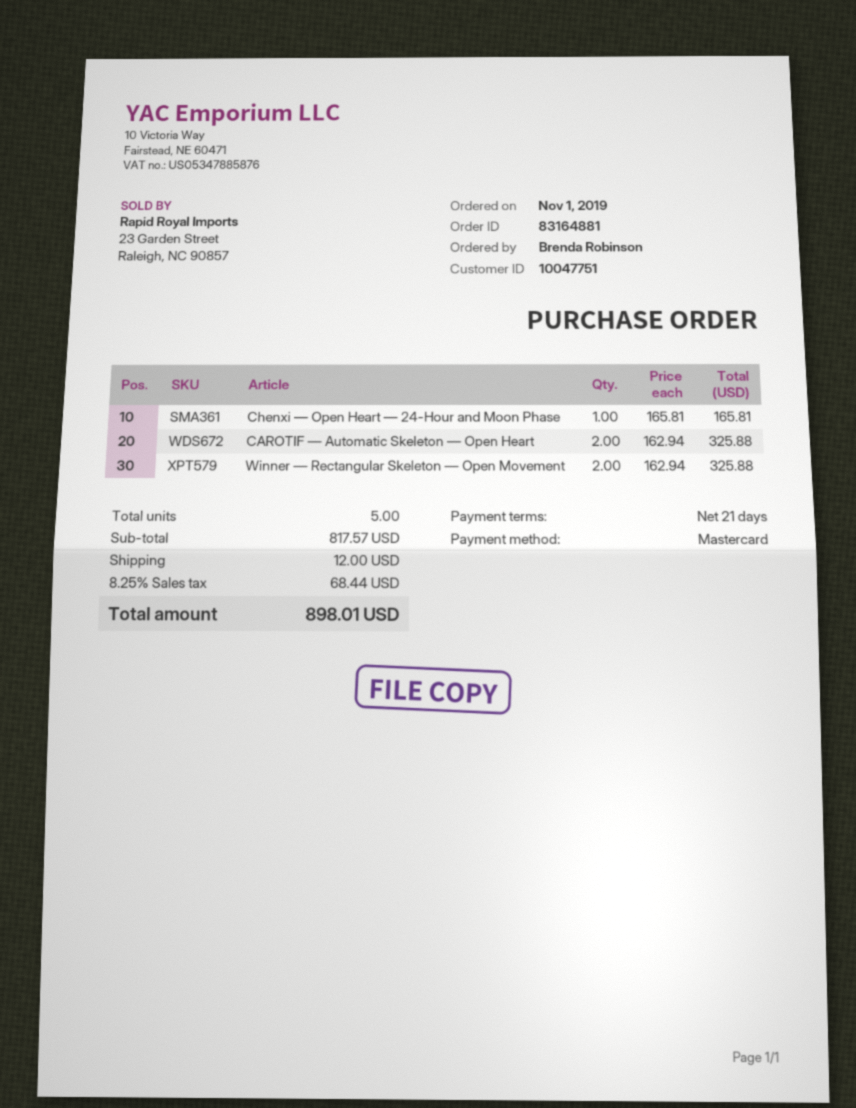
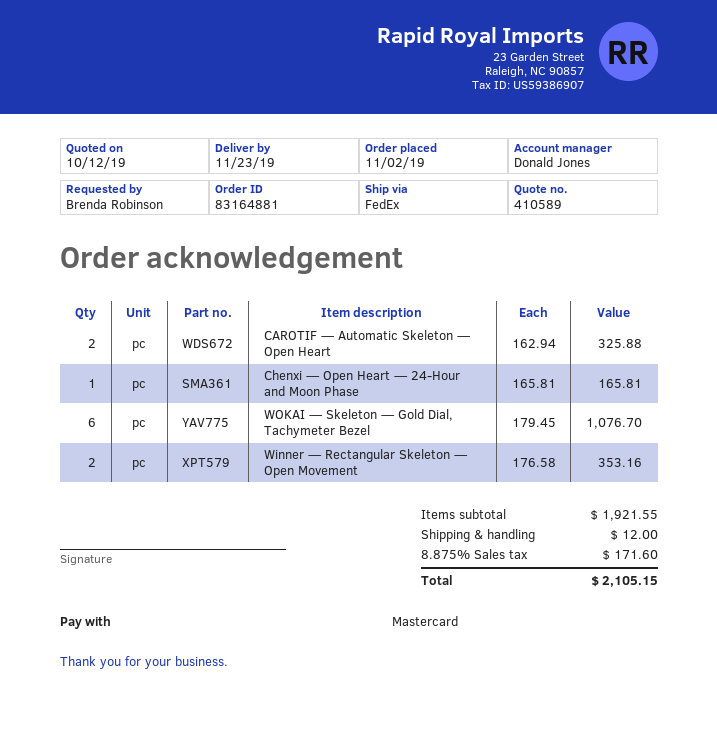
order date: 2019-11-01 -> 2019-11-02
Winner — Rectangular Skeleton — Open Movement: 2 x 162.94 = 325.88 -> 2 x 176.58 = 353.16
WOKAI — Skeleton — Gold Dial, Tachymeter Bezel: none -> 6 x 179.45 = 1076.70
subtotal: 817.57 -> 1921.55
tax: 8.25% = 68.44 -> 8.875% = 171.60
total: 898.01 -> 2105.15

